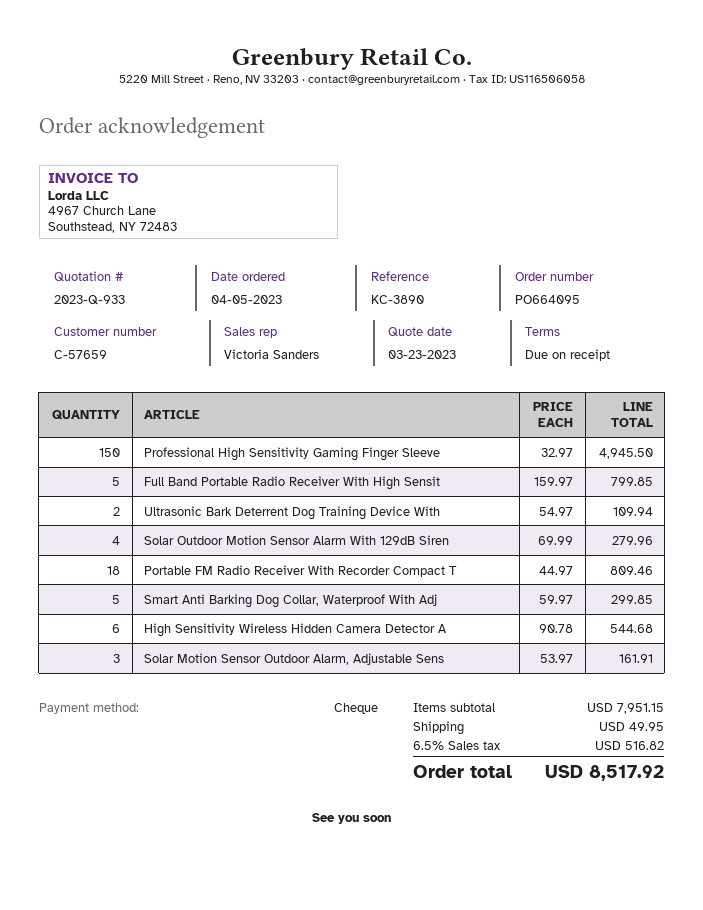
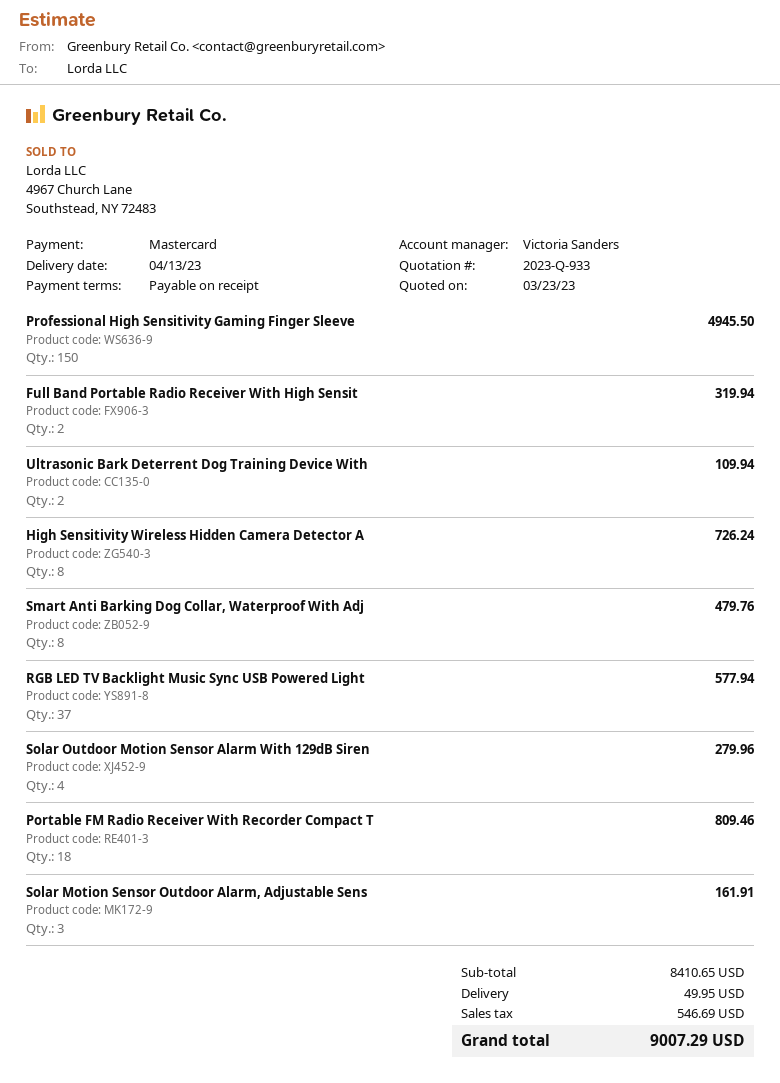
payment method: cheque -> Mastercard
Full Band Portable Radio Receiver With High Sensit: 5 for 799.85 -> 2 for 319.94
Smart Anti Barking Dog Collar, Waterproof With Adj: 5 for 299.85 -> 8 for 479.76
High Sensitivity Wireless Hidden Camera Detector A: 6 for 544.68 -> 8 for 726.24
RGB LED TV Backlight Music Sync USB Powered Light: none -> 37 for 577.94
subtotal: 7951.15 -> 8410.65
tax: 516.82 -> 546.69
total: 8517.92 -> 9007.29

